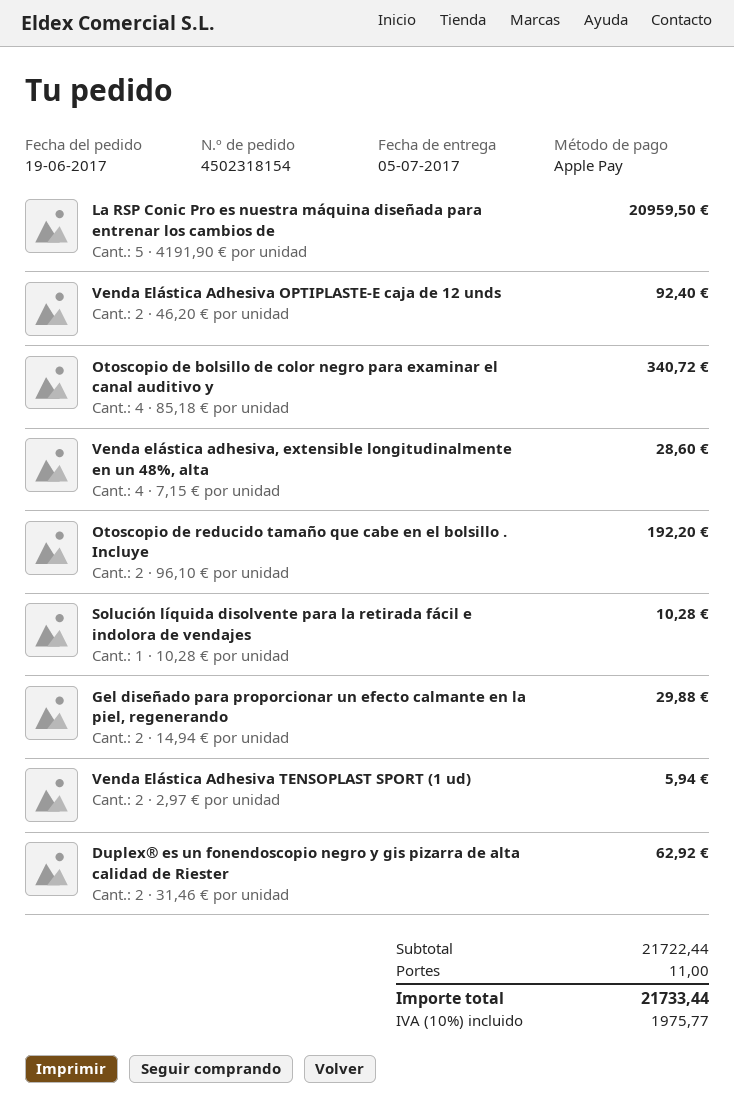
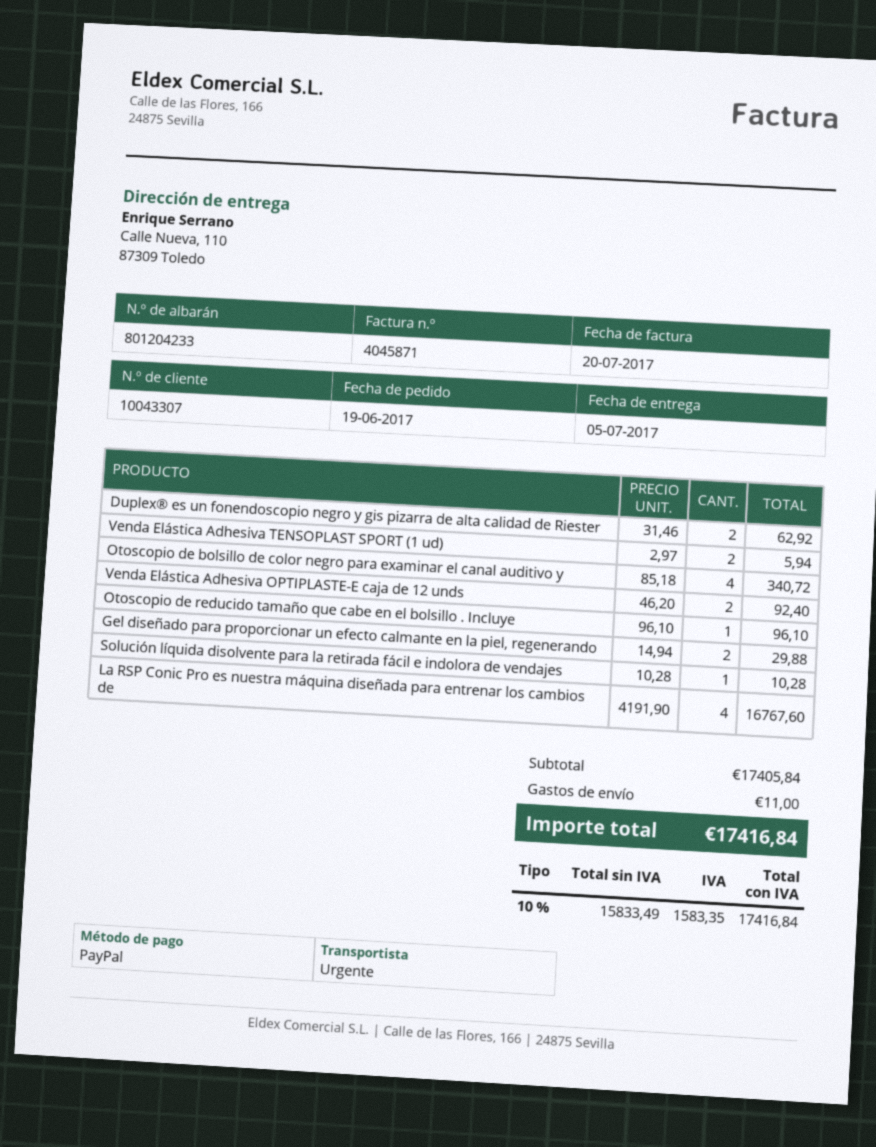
payment method: Apple Pay -> PayPal
La RSP Conic Pro es nuestra máquina diseñada para entrenar los cambios de: 5 x 4191.90 = 20959.50 -> 4 x 4191.90 = 16767.60
Venda elástica adhesiva, extensible longitudinalmente en un 48%, alta: 4 x 7.15 = 28.60 -> none
Otoscopio de reducido tamaño que cabe en el bolsillo . Incluye: 2 x 96.10 = 192.20 -> 1 x 96.10 = 96.10
subtotal: 21722.44 -> 17405.84
tax: 10% = 1975.77 -> 10% = 1583.35
total: 21733.44 -> 17416.84

